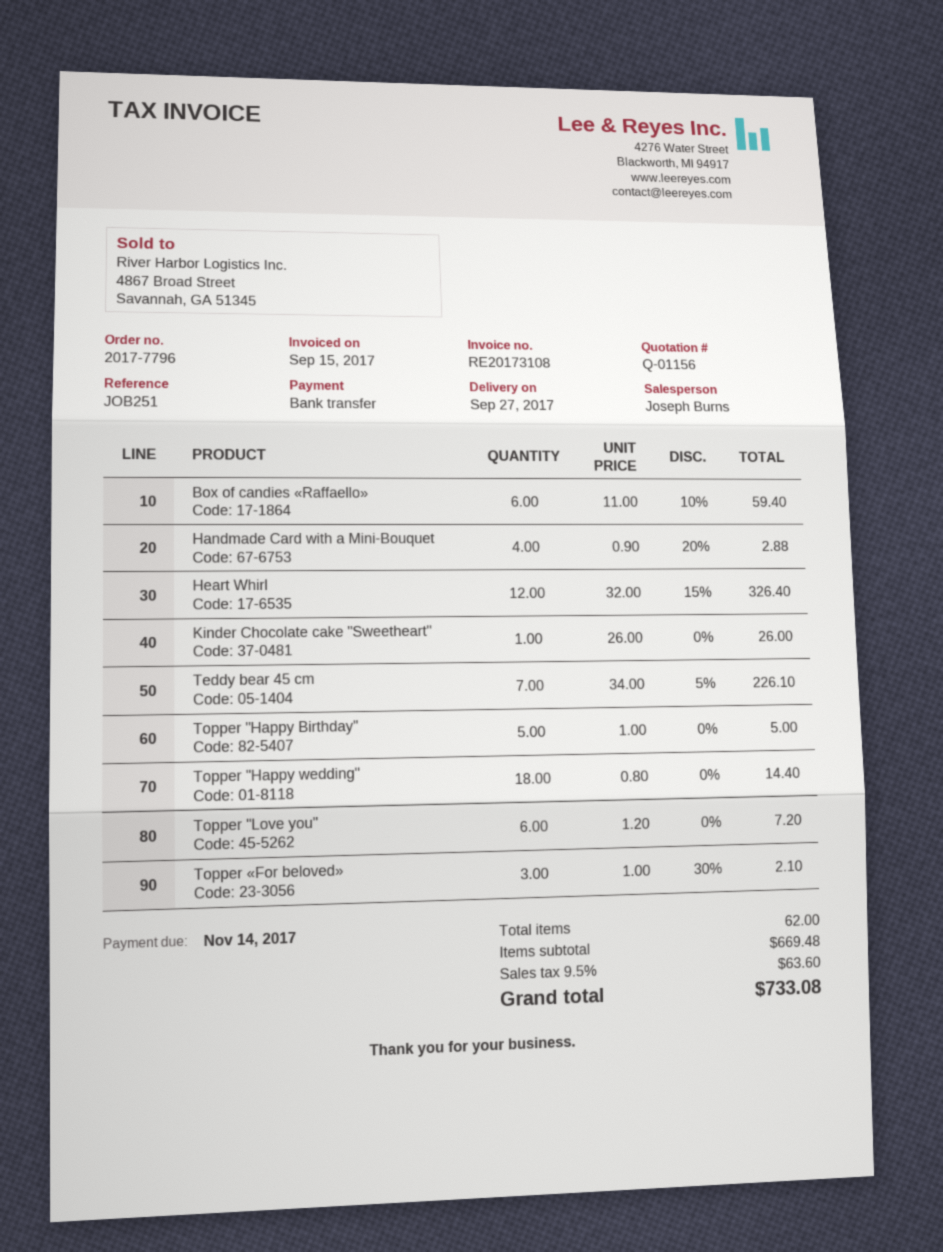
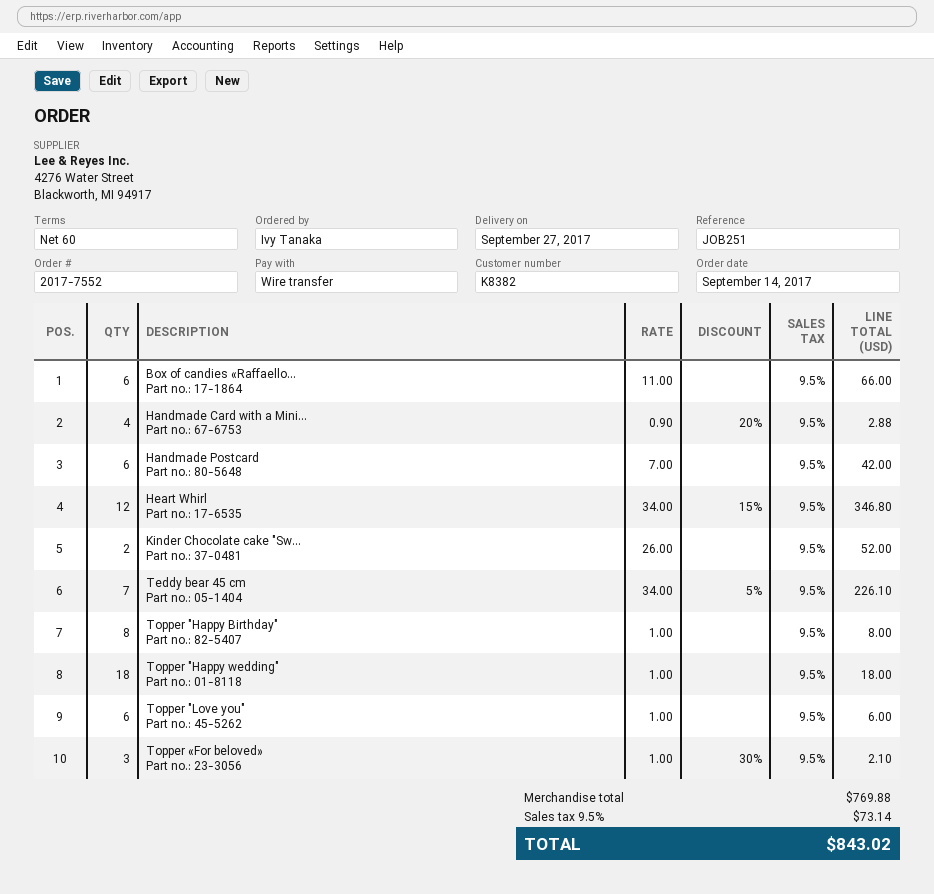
order number: 2017-7796 -> 2017-7552
Box of candies «Raffaello»: 6 x 11.00 - 10% = 59.40 -> 6 x 11.00 = 66.00
Heart Whirl: 12 x 32.00 - 15% = 326.40 -> 12 x 34.00 - 15% = 346.80
Kinder Chocolate cake "Sweetheart": 1 x 26.00 = 26.00 -> 2 x 26.00 = 52.00
Topper "Happy Birthday": 5 x 1.00 = 5.00 -> 8 x 1.00 = 8.00
Topper "Happy wedding": 18 x 0.80 = 14.40 -> 18 x 1.00 = 18.00
Topper "Love you": 6 x 1.20 = 7.20 -> 6 x 1.00 = 6.00
Handmade Postcard: none -> 6 x 7.00 = 42.00
subtotal: 669.48 -> 769.88
tax: 9.5% = 63.60 -> 9.5% = 73.14
total: 733.08 -> 843.02

